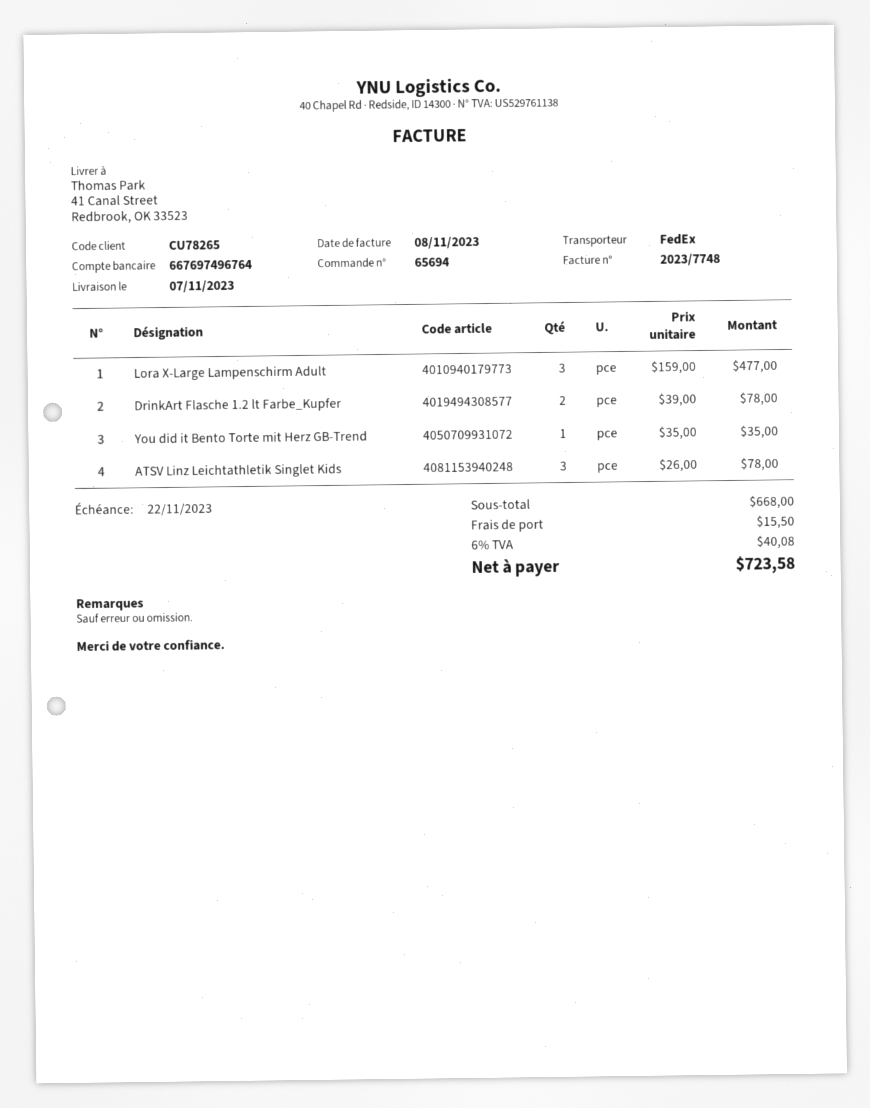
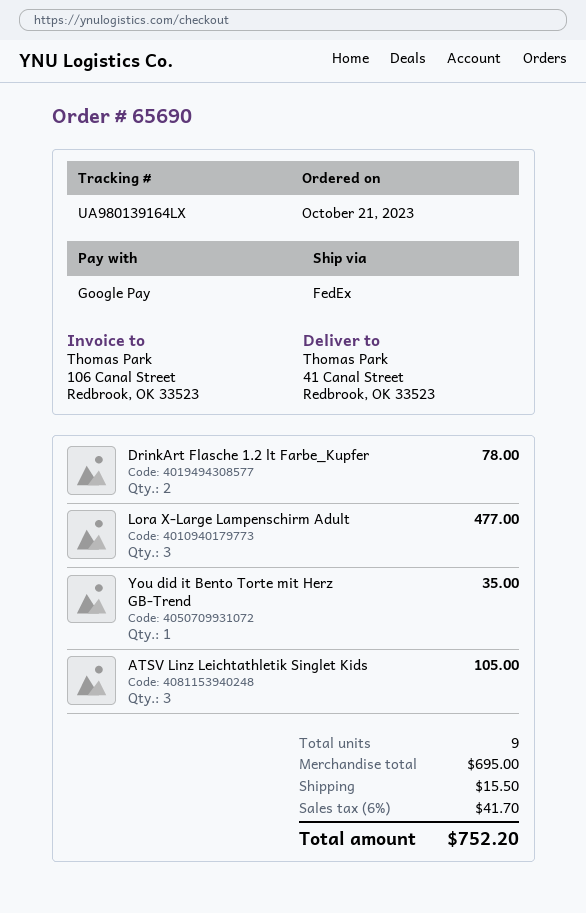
order number: 65694 -> 65690
ATSV Linz Leichtathletik Singlet Kids: 3 for 78.00 -> 3 for 105.00
subtotal: 668.00 -> 695.00
tax: 6% = 40.08 -> 6% = 41.70
total: 723.58 -> 752.20

